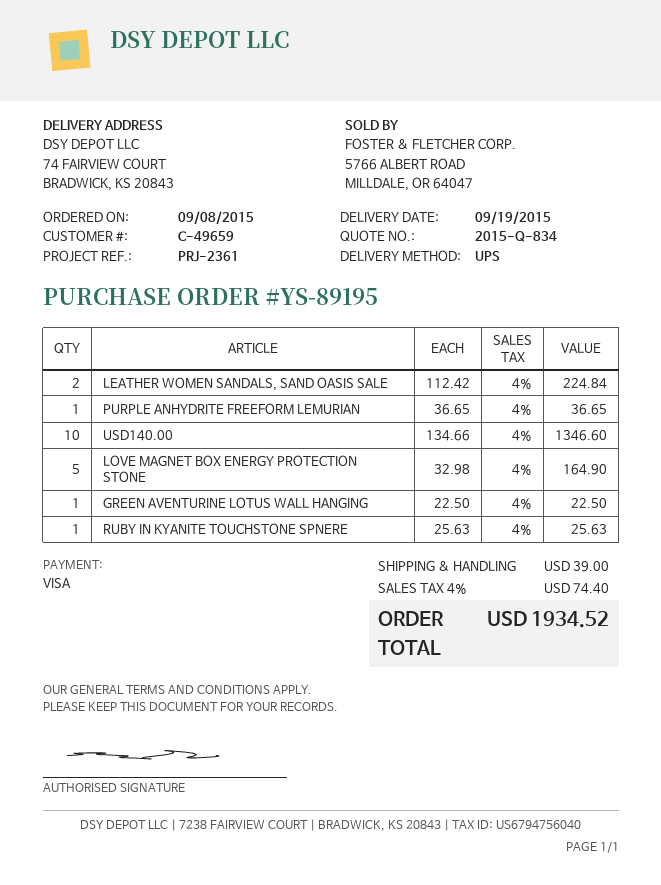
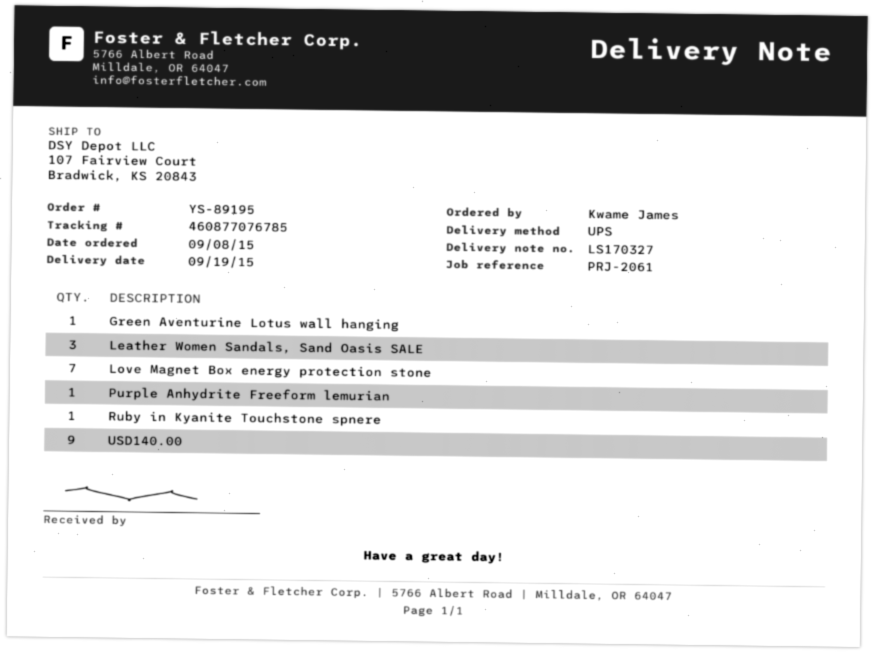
reference: PRJ-2361 -> PRJ-2061
ship to: 74 FAIRVIEW COURT, BRADWICK, KS 20843 -> 107 Fairview Court, Bradwick, KS 20843
LEATHER WOMEN SANDALS, SAND OASIS SALE: 2 -> 3
USD140.00: 10 -> 9
LOVE MAGNET BOX ENERGY PROTECTION STONE: 5 -> 7

